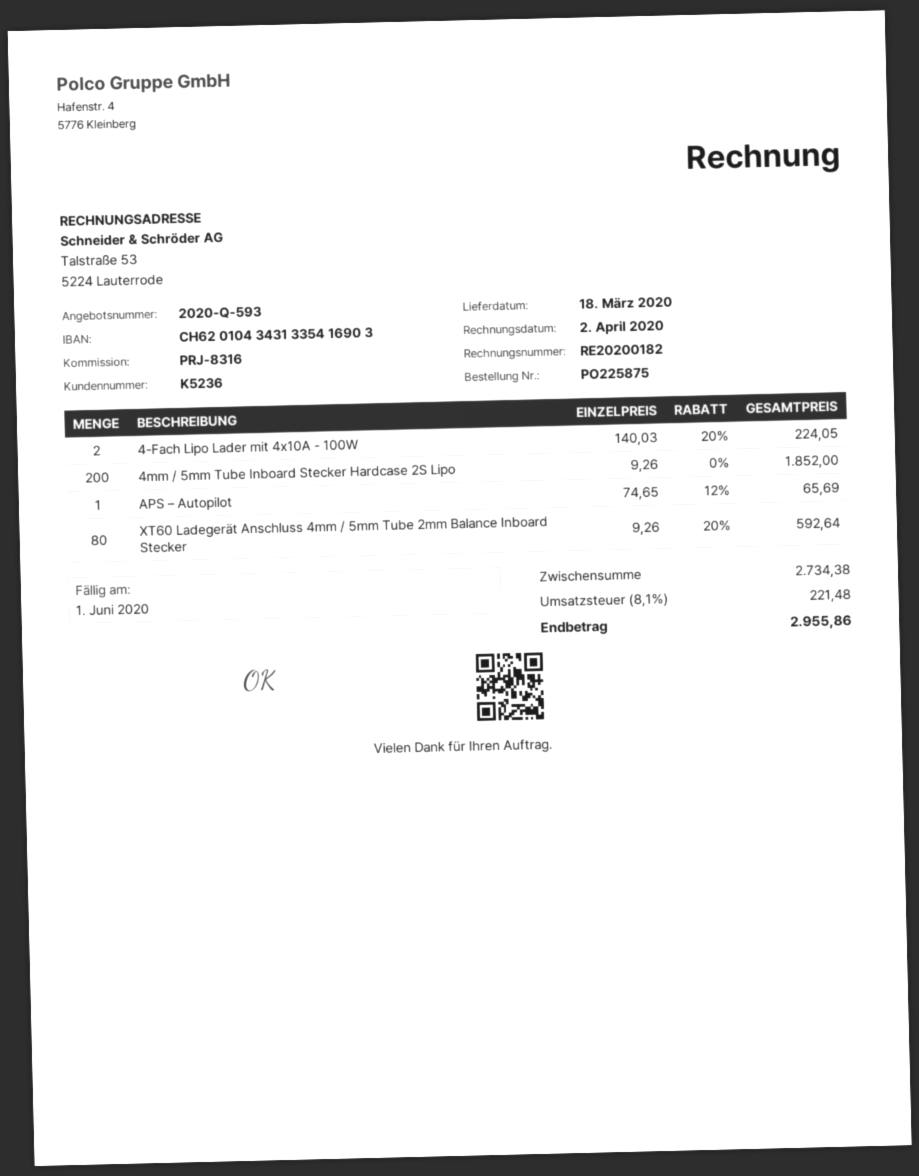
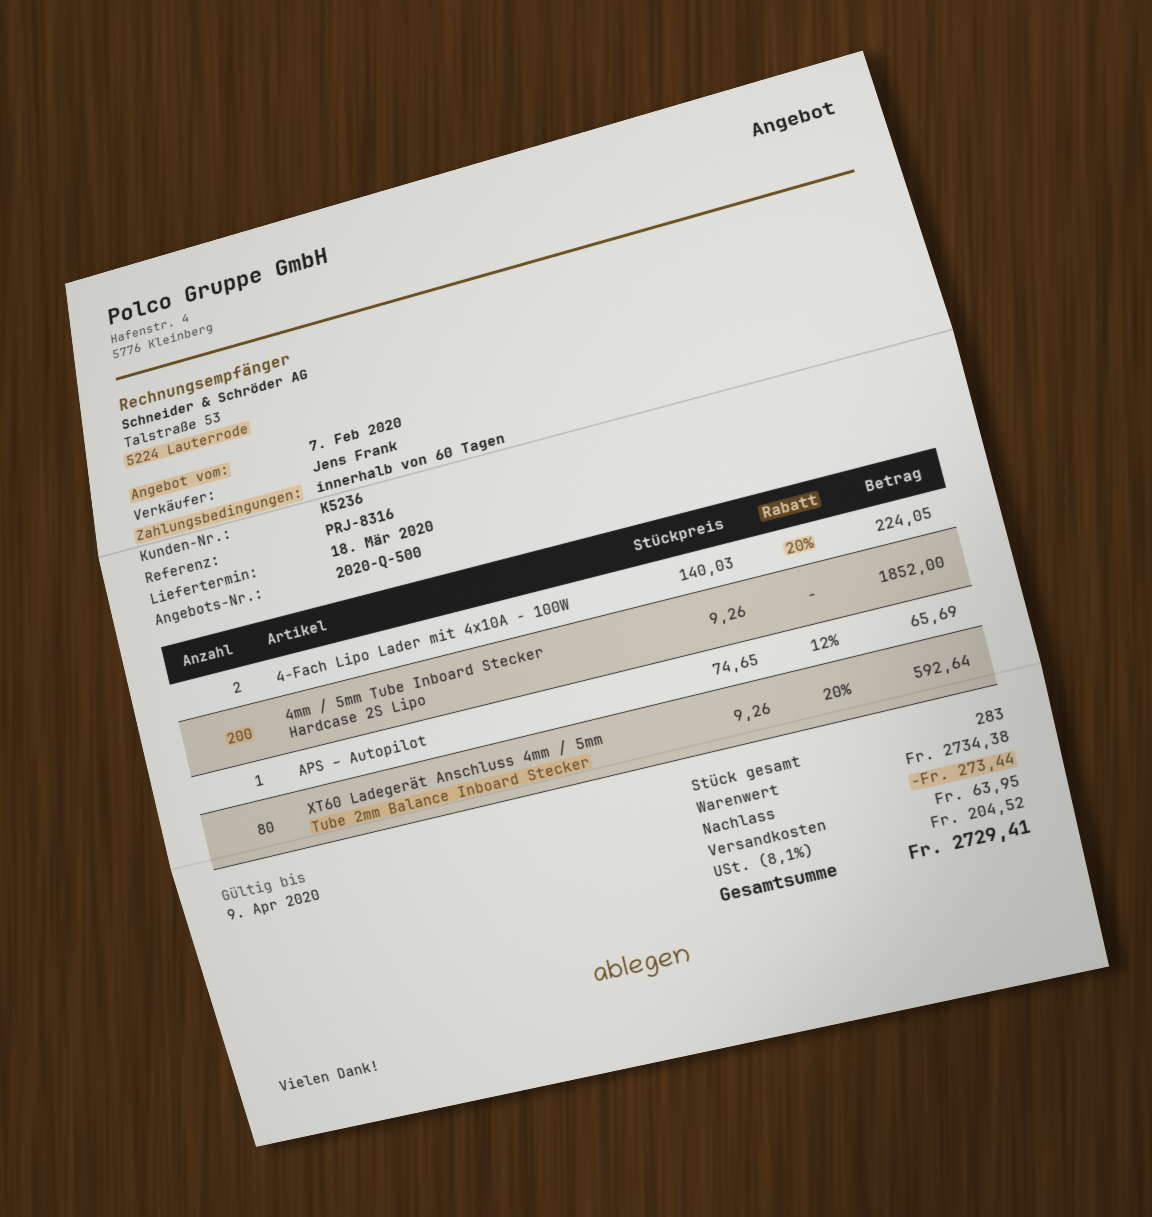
quote number: 2020-Q-593 -> 2020-Q-500
discount: none -> 273.44
shipping: none -> 63.95
tax: 8.1% = 221.48 -> 8.1% = 204.52
total: 2955.86 -> 2729.41

